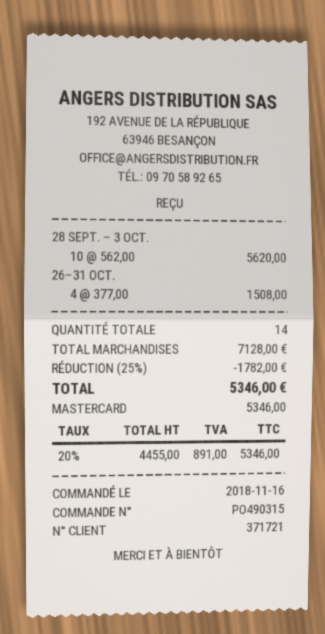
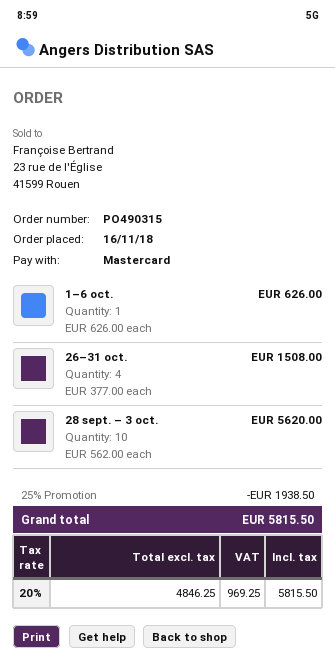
1–6 oct.: none -> 1 x 626.00 = 626.00
discount: 25% = 1782.00 -> 25% = 1938.50
net: 4455.00 -> 4846.25
tax: 20% = 891.00 -> 20% = 969.25
total: 5346.00 -> 5815.50

